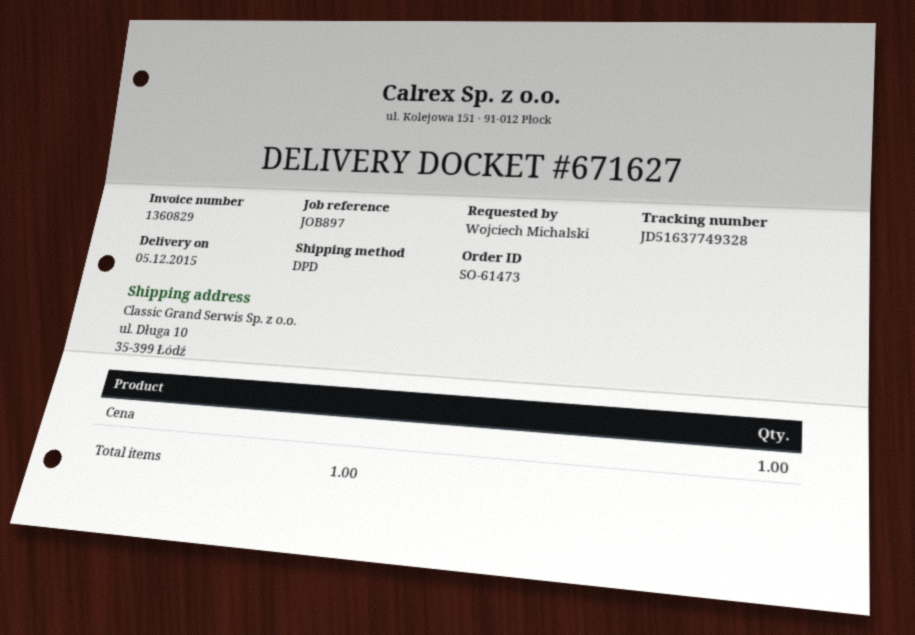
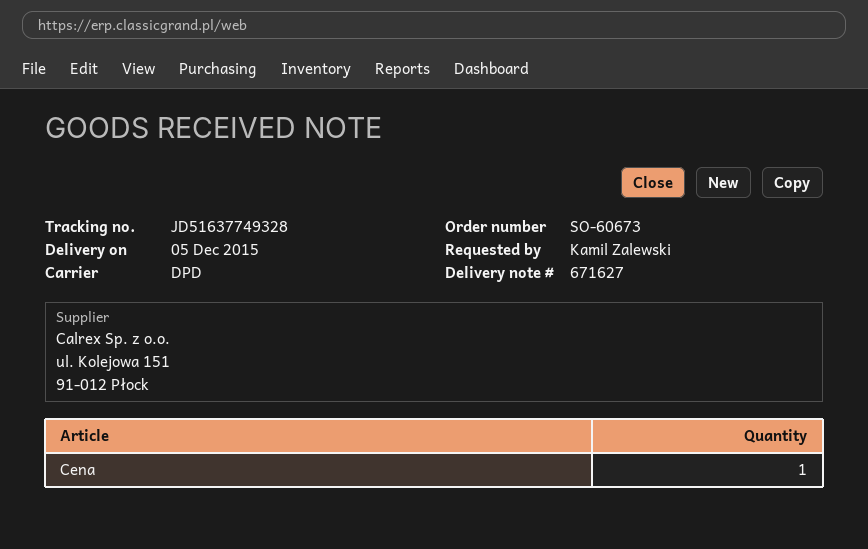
order number: SO-61473 -> SO-60673
ordered by: Wojciech Michalski -> Kamil Zalewski

